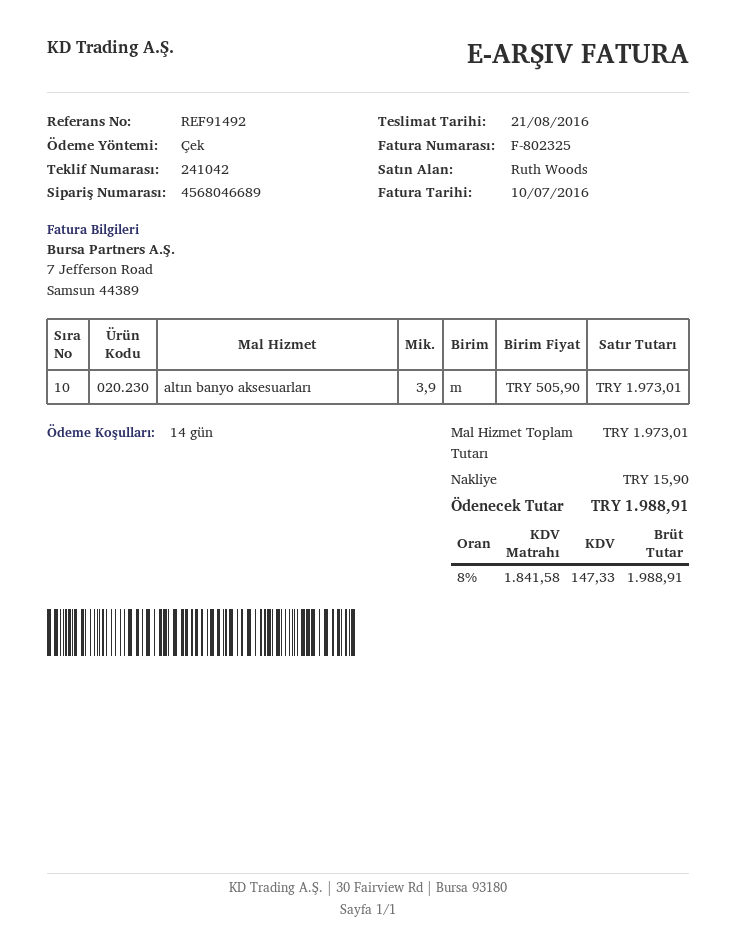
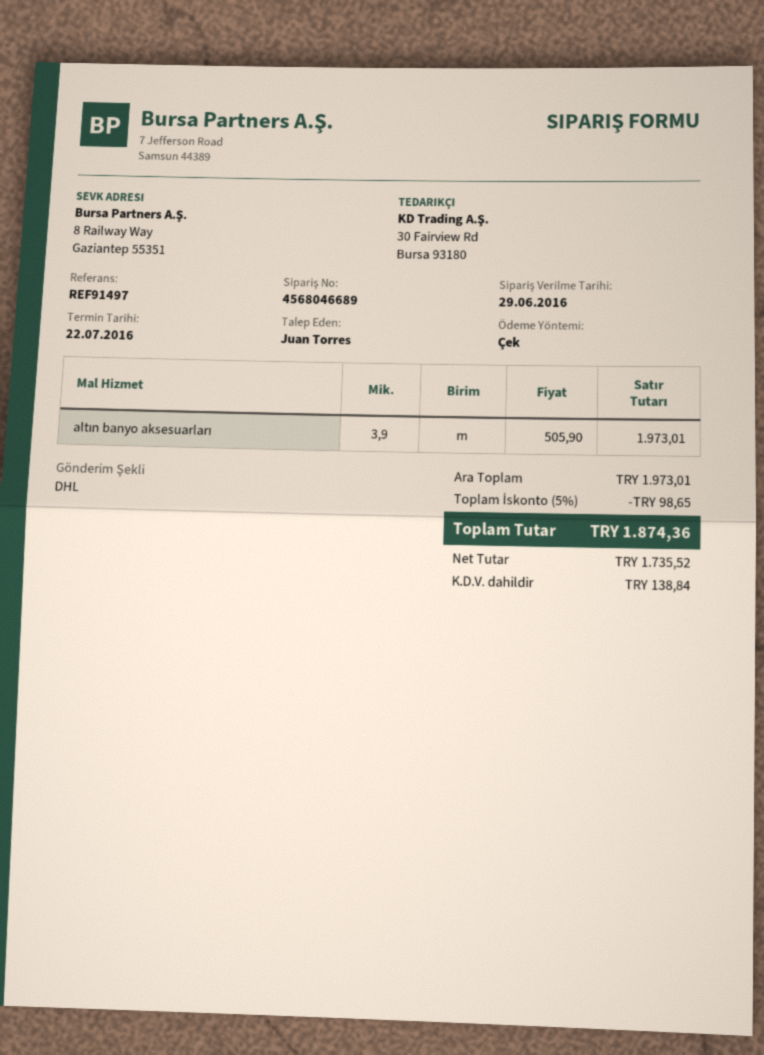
delivery date: 2016-08-21 -> 2016-07-22
reference: REF91492 -> REF91497
ordered by: Ruth Woods -> Juan Torres
discount: none -> 5% = 98.65
shipping: 15.90 -> none
net: 1841.58 -> 1735.52
tax: 147.33 -> 138.84
total: 1988.91 -> 1874.36

